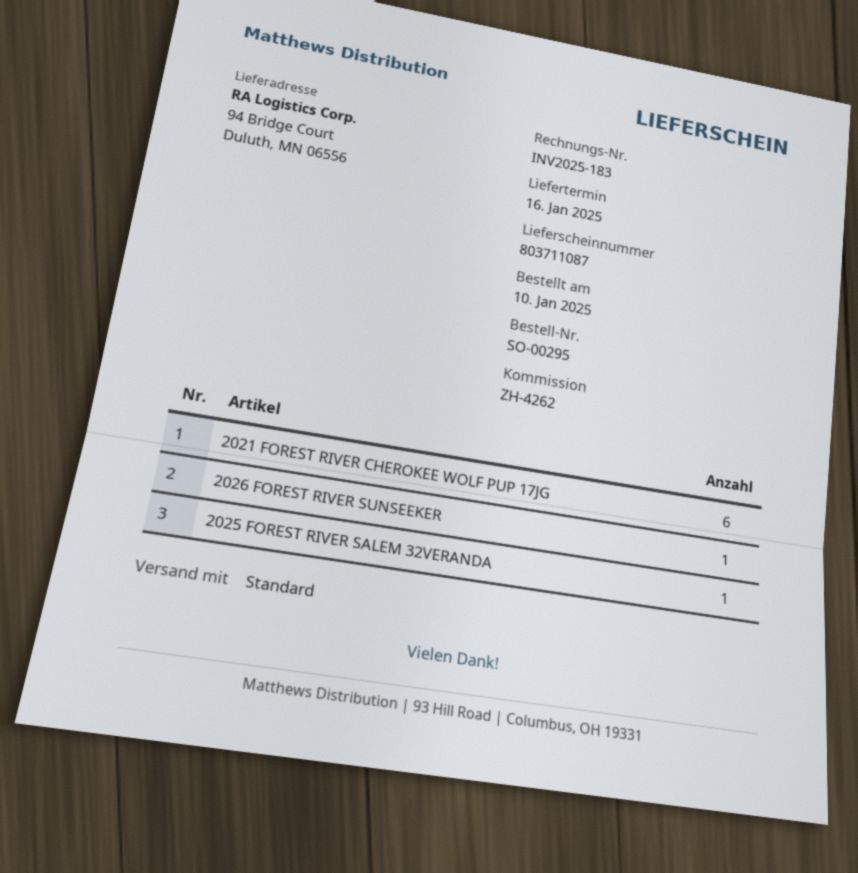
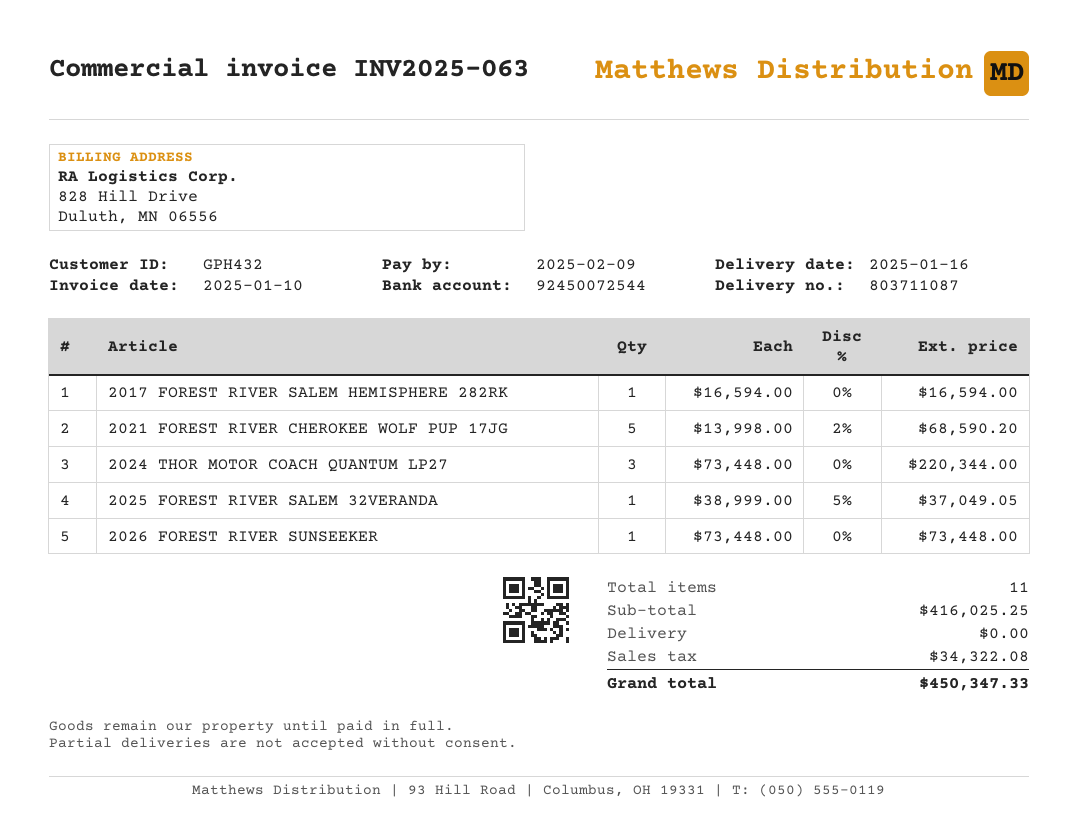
invoice number: INV2025-183 -> INV2025-063
2021 FOREST RIVER CHEROKEE WOLF PUP 17JG: 6 -> 5
2017 FOREST RIVER SALEM HEMISPHERE 282RK: none -> 1
2024 THOR MOTOR COACH QUANTUM LP27: none -> 3

